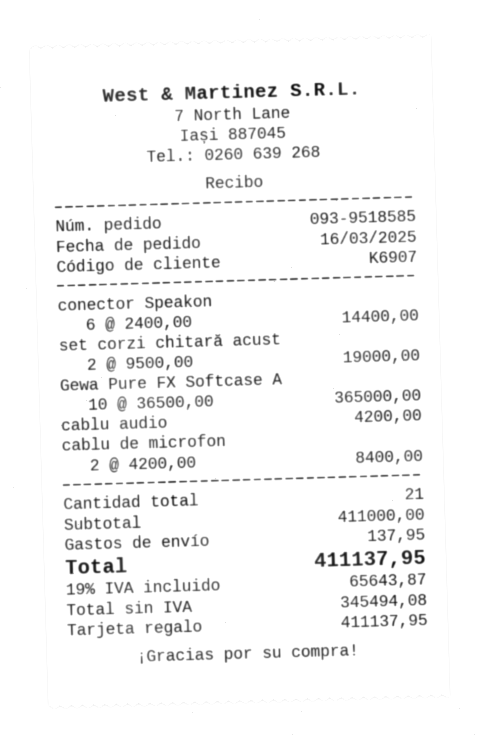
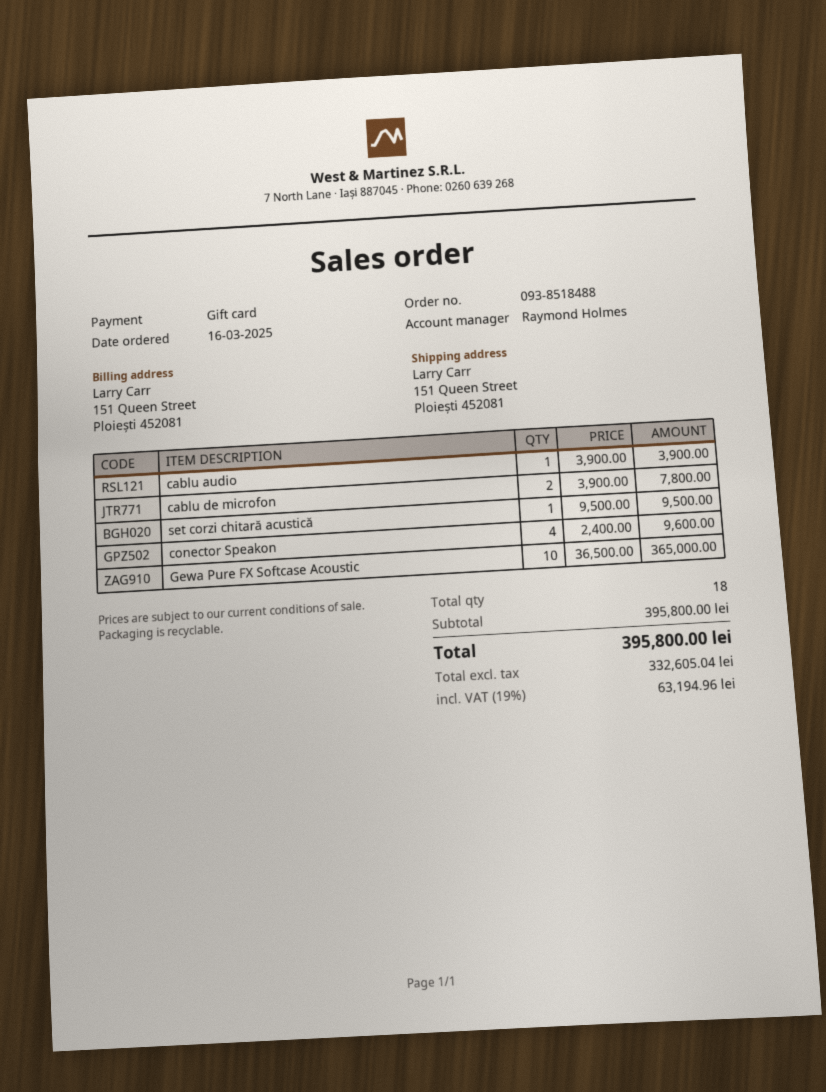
order number: 093-9518585 -> 093-8518488
conector Speakon: 6 x 2400.00 = 14400.00 -> 4 x 2400.00 = 9600.00
set corzi chitară acust: 2 x 9500.00 = 19000.00 -> 1 x 9500.00 = 9500.00
cablu audio: 1 x 4200.00 = 4200.00 -> 1 x 3900.00 = 3900.00
cablu de microfon: 2 x 4200.00 = 8400.00 -> 2 x 3900.00 = 7800.00
total quantity: 21 -> 18
subtotal: 411000.00 -> 395800.00
shipping: 137.95 -> none
net: 345494.08 -> 332605.04
tax: 19% = 65643.87 -> 19% = 63194.96
total: 411137.95 -> 395800.00

